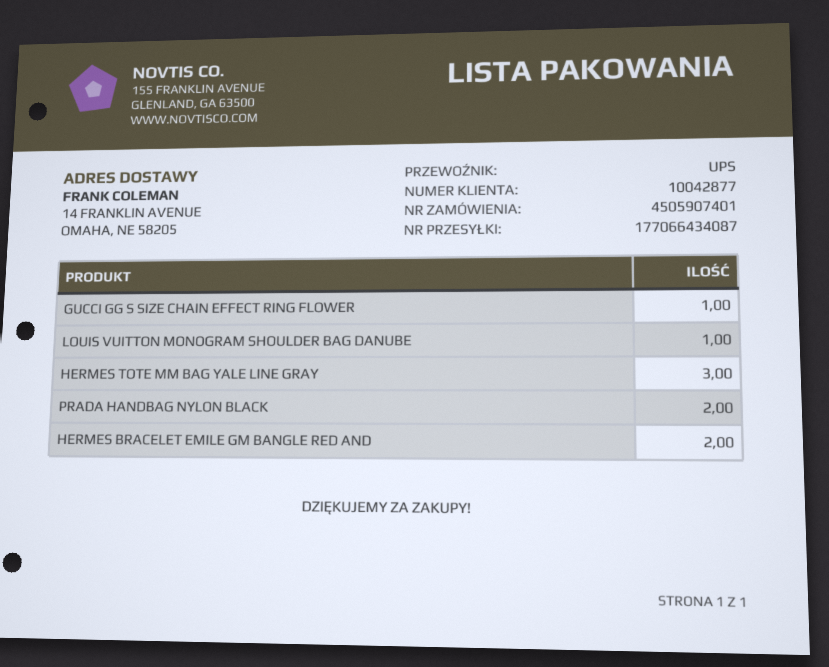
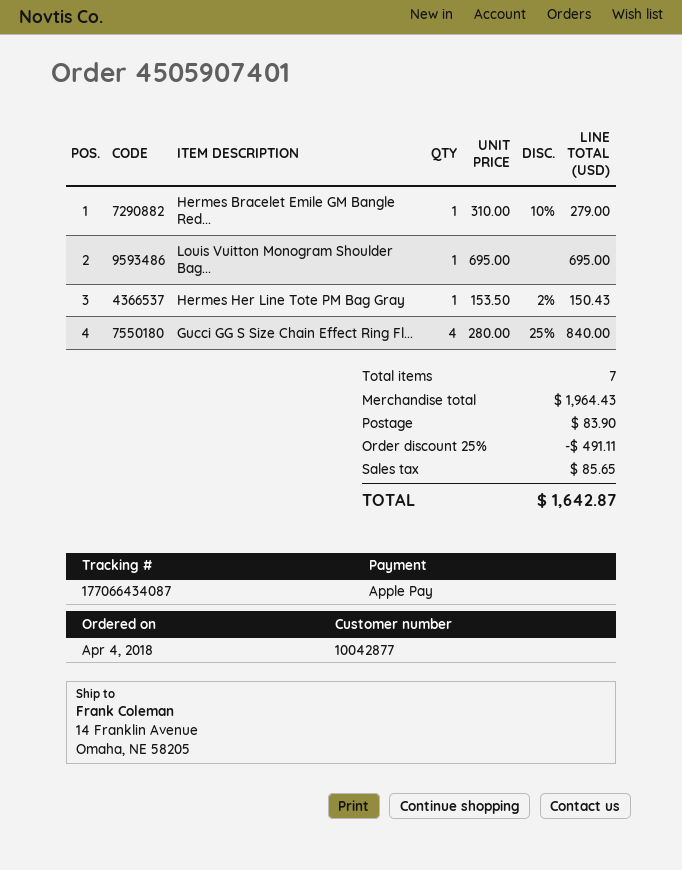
GUCCI GG S SIZE CHAIN EFFECT RING FLOWER: 1 -> 4
HERMES TOTE MM BAG YALE LINE GRAY: 3 -> none
PRADA HANDBAG NYLON BLACK: 2 -> none
HERMES BRACELET EMILE GM BANGLE RED AND: 2 -> 1
Hermes Her Line Tote PM Bag Gray: none -> 1

